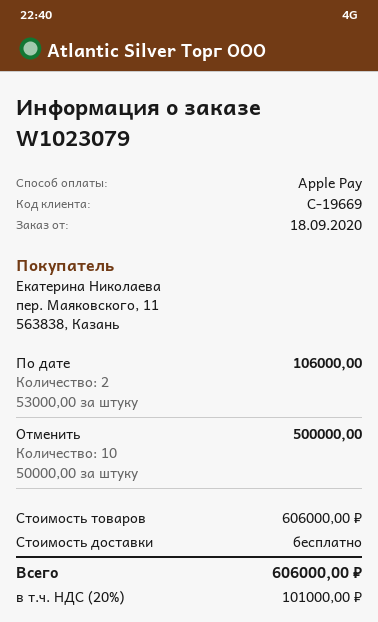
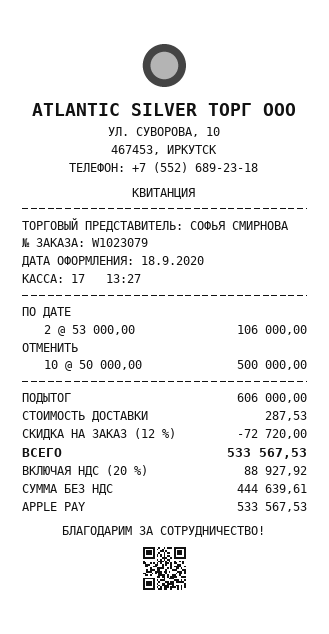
discount: none -> 12% = 72720.00
shipping: 0.00 -> 287.53
tax: 20% = 101000.00 -> 20% = 88927.92
total: 606000.00 -> 533567.53

